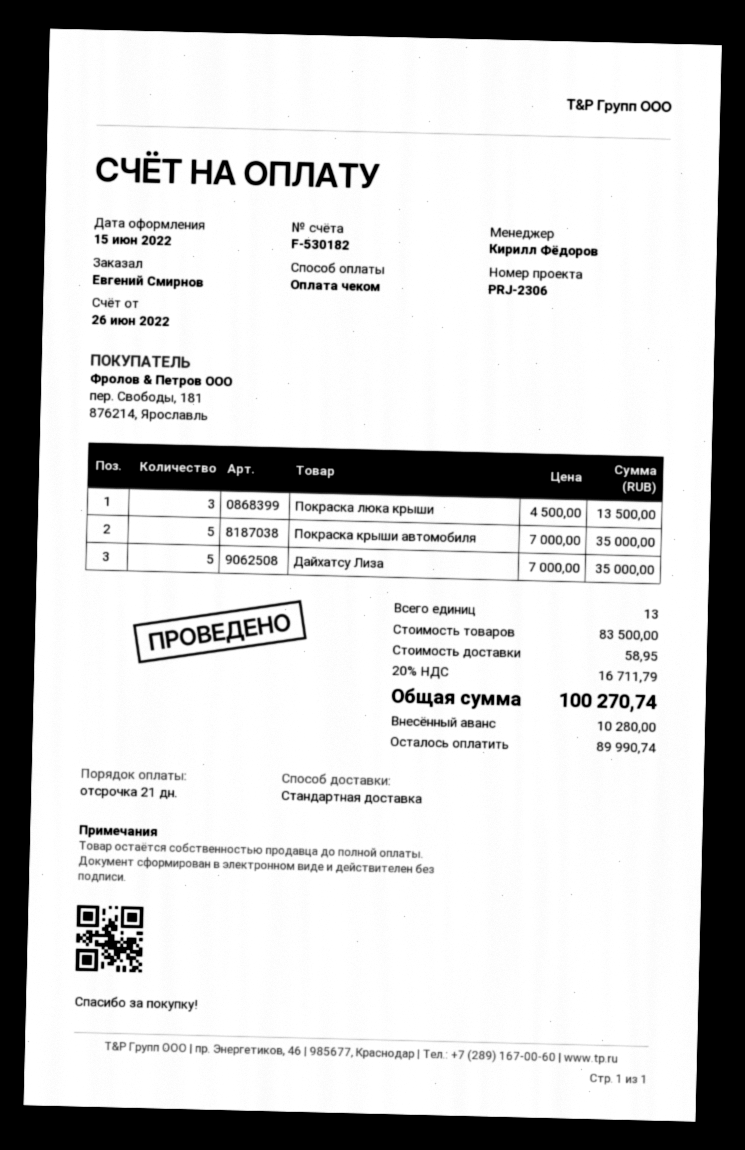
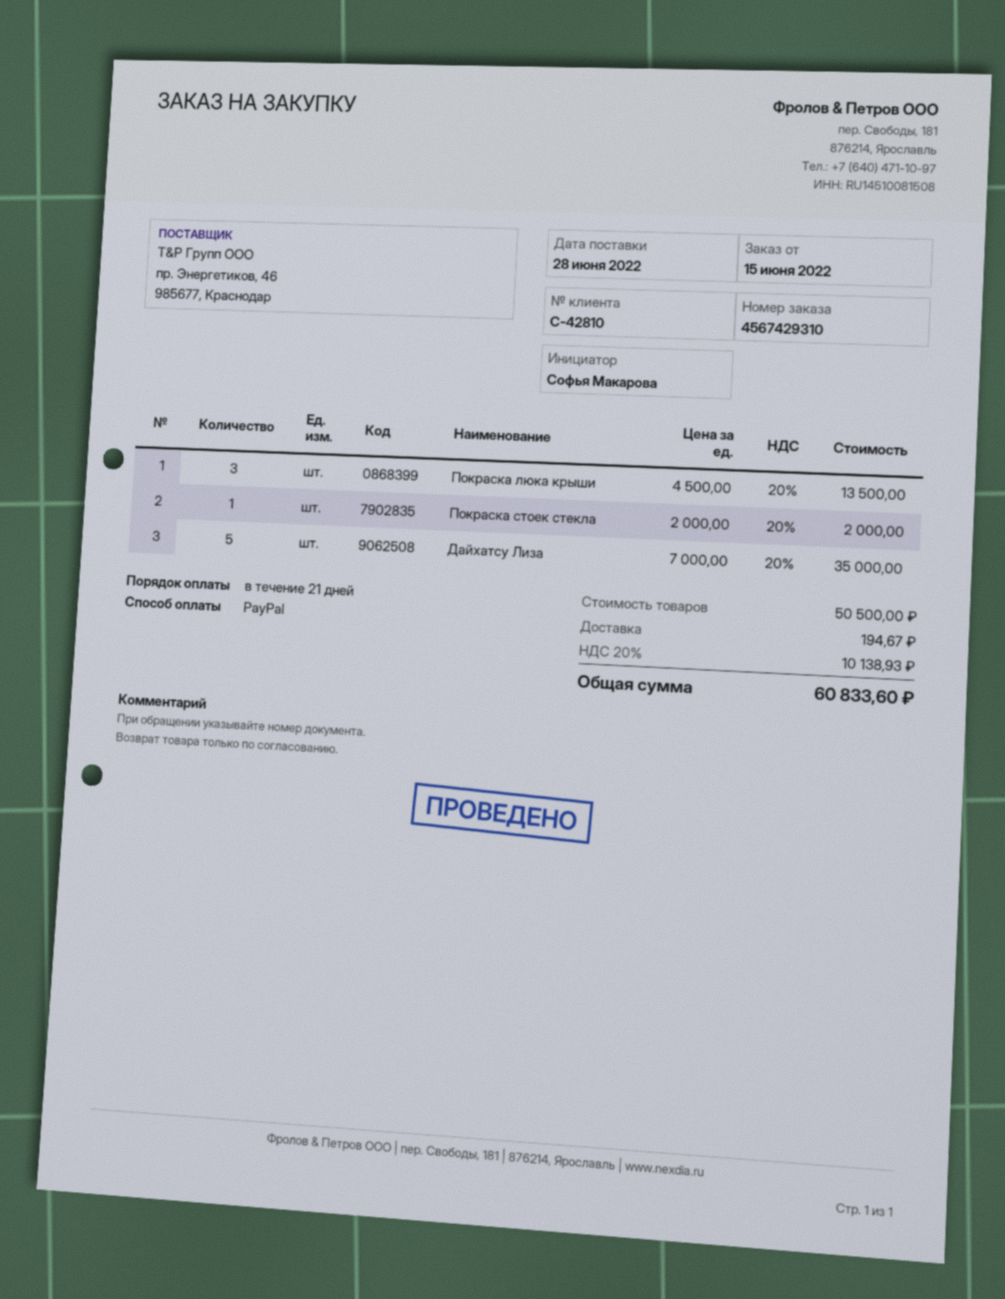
ordered by: Евгений Смирнов -> Софья Макарова
payment method: cheque -> PayPal
Покраска крыши автомобиля: 5 x 7000.00 = 35000.00 -> none
Покраска стоек стекла: none -> 1 x 2000.00 = 2000.00
subtotal: 83500.00 -> 50500.00
shipping: 58.95 -> 194.67
tax: 20% = 16711.79 -> 20% = 10138.93
total: 100270.74 -> 60833.60

